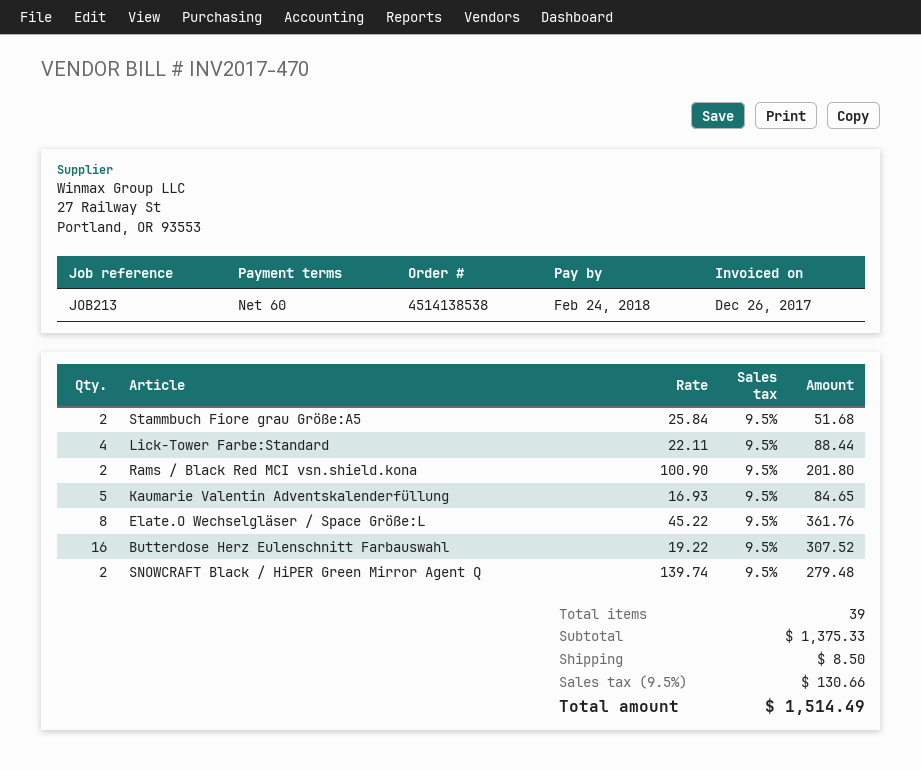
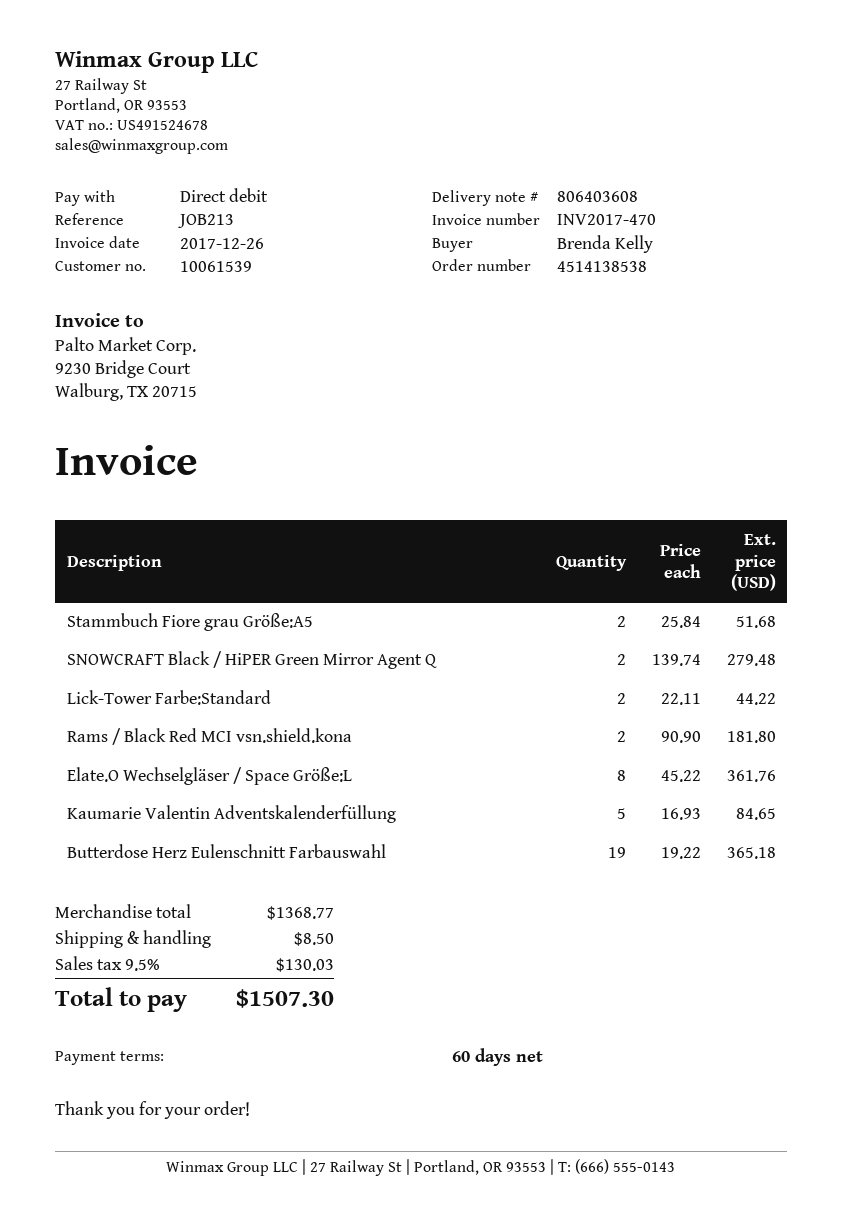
Lick-Tower Farbe:Standard: 4 x 22.11 = 88.44 -> 2 x 22.11 = 44.22
Rams / Black Red MCI vsn.shield.kona: 2 x 100.90 = 201.80 -> 2 x 90.90 = 181.80
Butterdose Herz Eulenschnitt Farbauswahl: 16 x 19.22 = 307.52 -> 19 x 19.22 = 365.18
subtotal: 1375.33 -> 1368.77
tax: 9.5% = 130.66 -> 9.5% = 130.03
total: 1514.49 -> 1507.30

